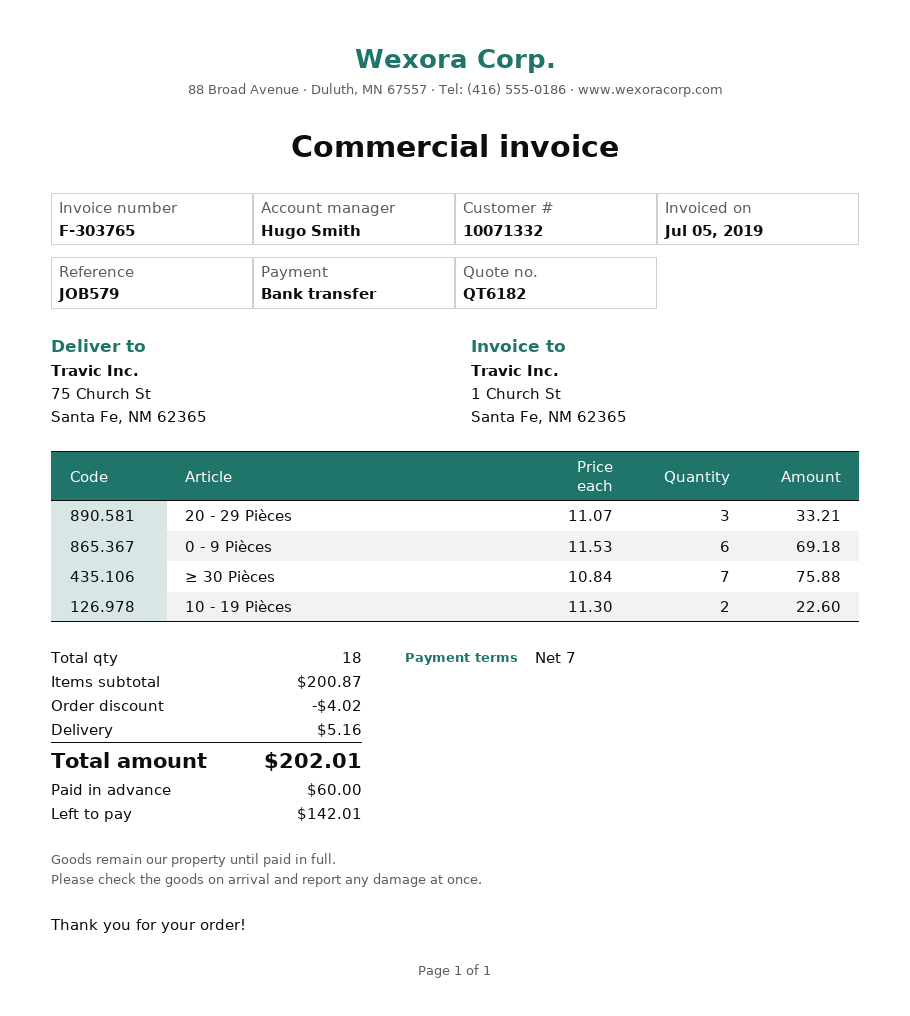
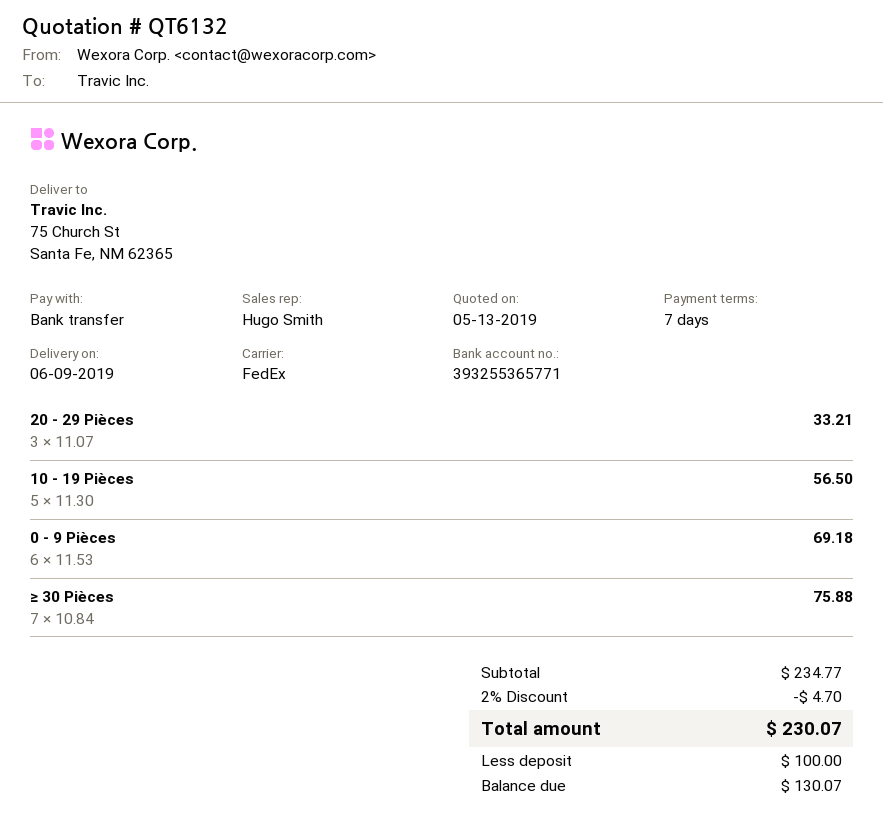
quote number: QT6182 -> QT6132
10 - 19 Pièces: 2 x 11.30 = 22.60 -> 5 x 11.30 = 56.50
subtotal: 200.87 -> 234.77
discount: 4.02 -> 4.70
shipping: 5.16 -> none
total: 202.01 -> 230.07
deposit: 60.00 -> 100.00
balance: 142.01 -> 130.07

